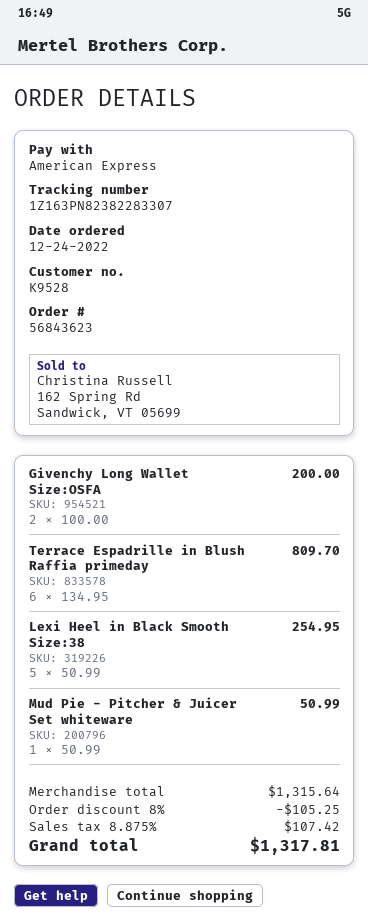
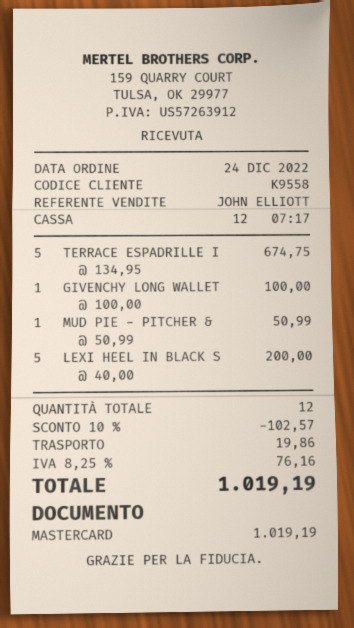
customer number: K9528 -> K9558
payment method: American Express -> Mastercard
Givenchy Long Wallet Size:OSFA: 2 x 100.00 = 200.00 -> 1 x 100.00 = 100.00
Terrace Espadrille in Blush Raffia primeday: 6 x 134.95 = 809.70 -> 5 x 134.95 = 674.75
Lexi Heel in Black Smooth Size:38: 5 x 50.99 = 254.95 -> 5 x 40.00 = 200.00
discount: 8% = 105.25 -> 10% = 102.57
shipping: none -> 19.86
tax: 8.875% = 107.42 -> 8.25% = 76.16
total: 1317.81 -> 1019.19

